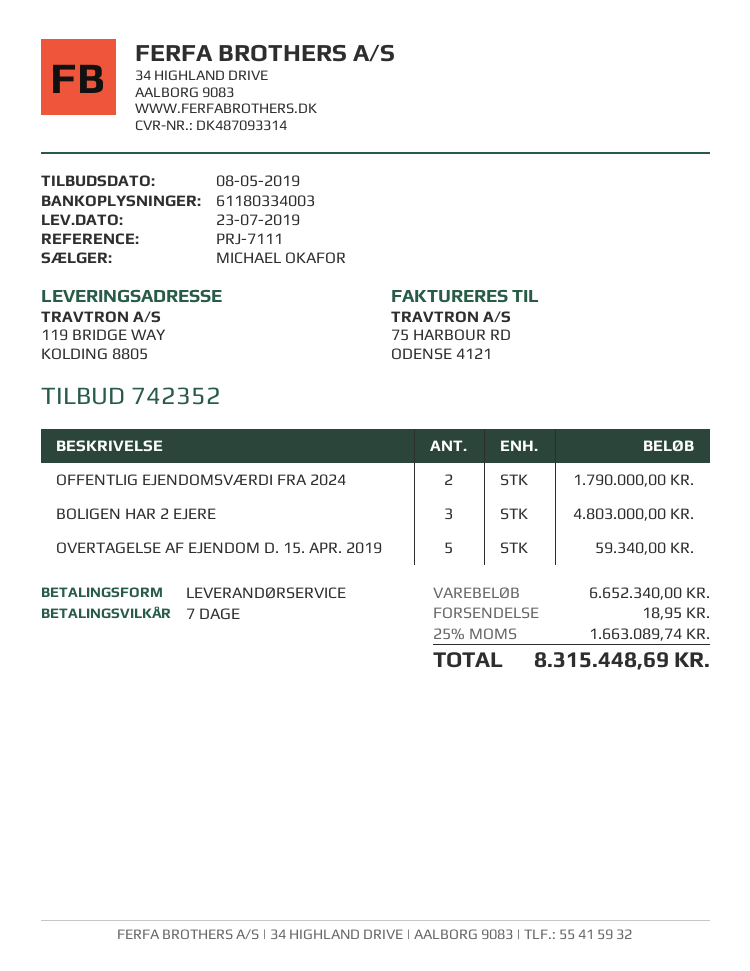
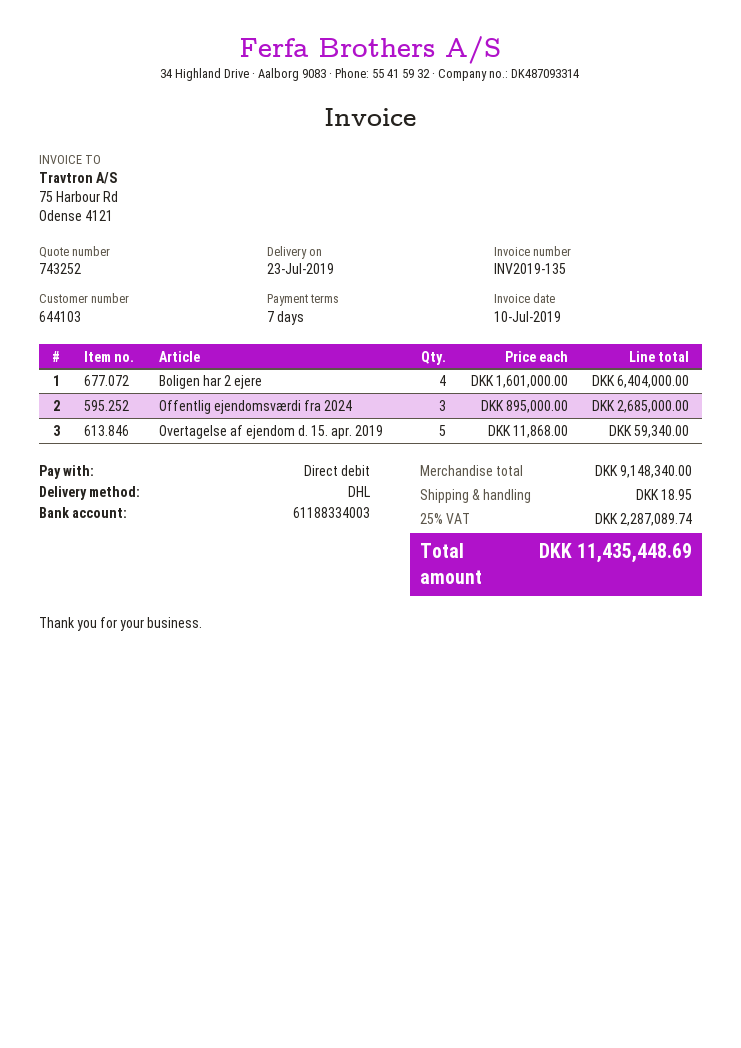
quote number: 742352 -> 743252
bank account: 61180334003 -> 61188334003
OFFENTLIG EJENDOMSVÆRDI FRA 2024: 2 for 1790000.00 -> 3 for 2685000.00
BOLIGEN HAR 2 EJERE: 3 for 4803000.00 -> 4 for 6404000.00
subtotal: 6652340.00 -> 9148340.00
tax: 25% = 1663089.74 -> 25% = 2287089.74
total: 8315448.69 -> 11435448.69

